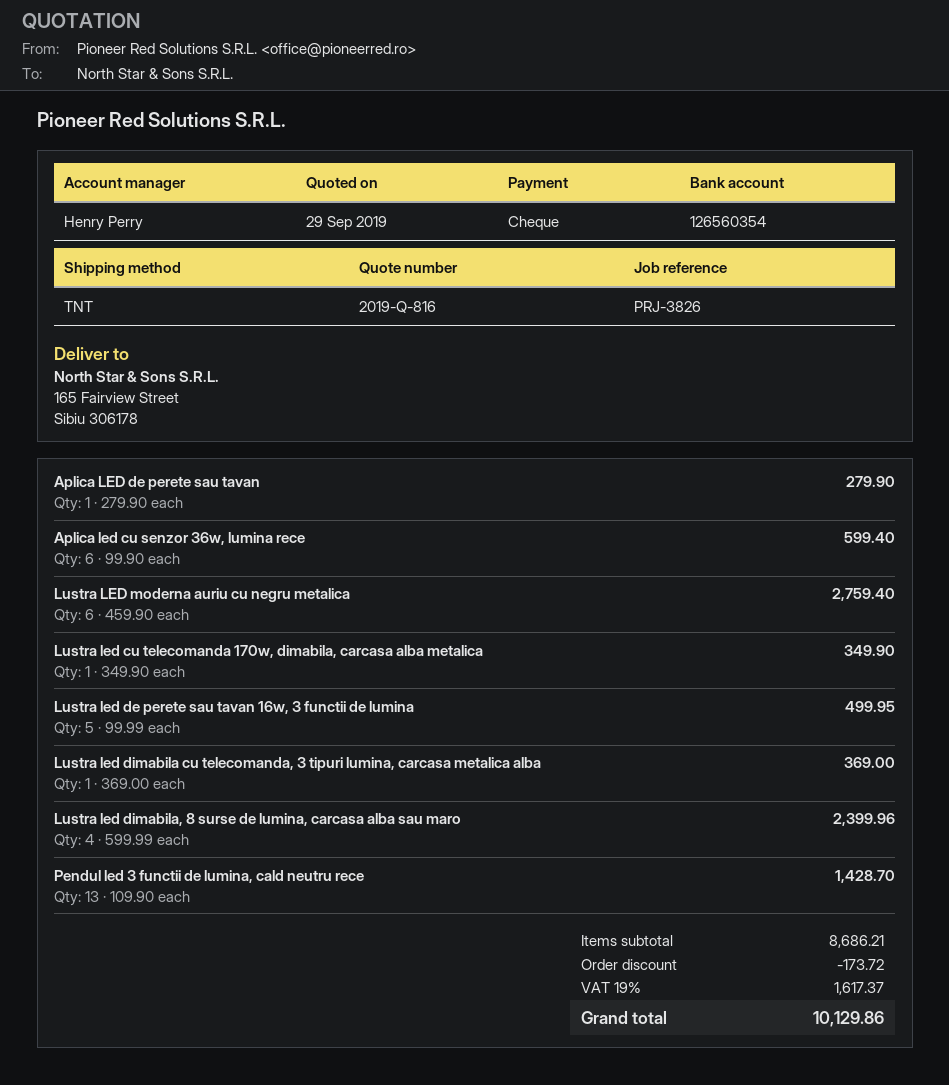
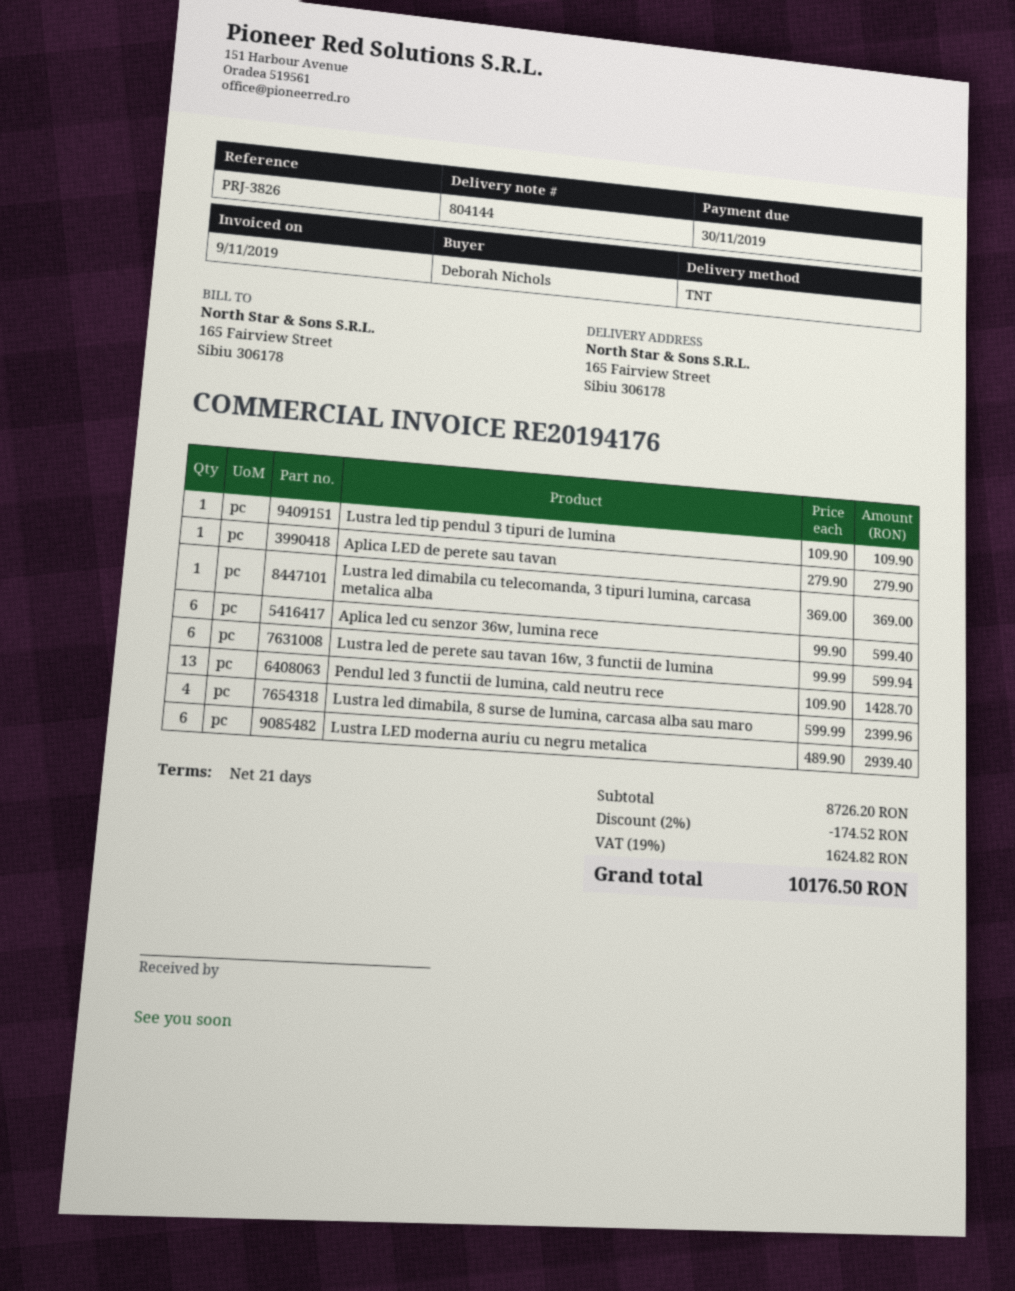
Lustra LED moderna auriu cu negru metalica: 6 x 459.90 = 2759.40 -> 6 x 489.90 = 2939.40
Lustra led cu telecomanda 170w, dimabila, carcasa alba metalica: 1 x 349.90 = 349.90 -> none
Lustra led de perete sau tavan 16w, 3 functii de lumina: 5 x 99.99 = 499.95 -> 6 x 99.99 = 599.94
Lustra led tip pendul 3 tipuri de lumina: none -> 1 x 109.90 = 109.90
subtotal: 8686.21 -> 8726.20
discount: 173.72 -> 174.52
tax: 19% = 1617.37 -> 19% = 1624.82
total: 10129.86 -> 10176.50

